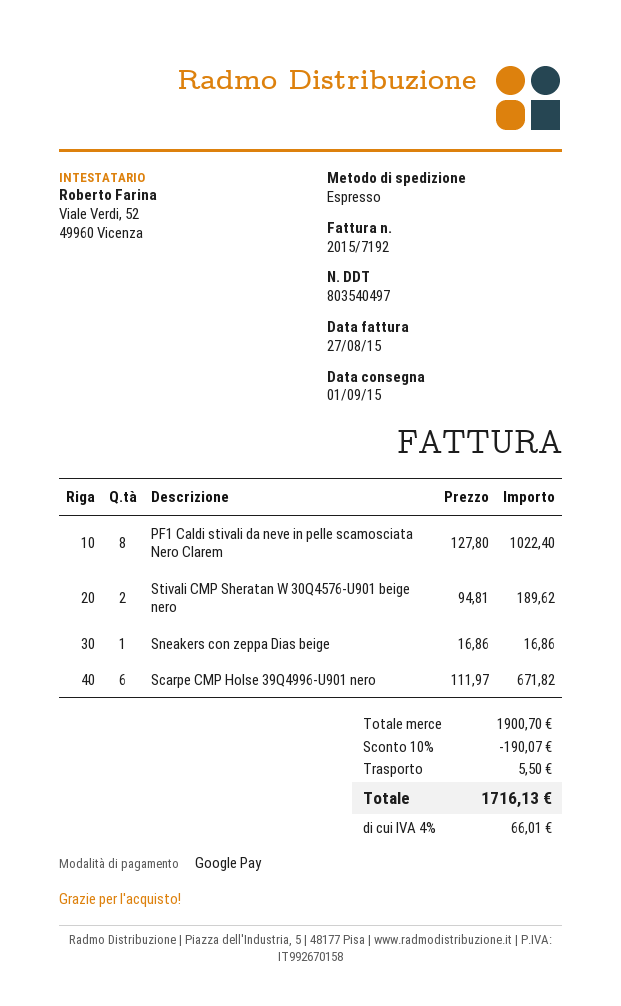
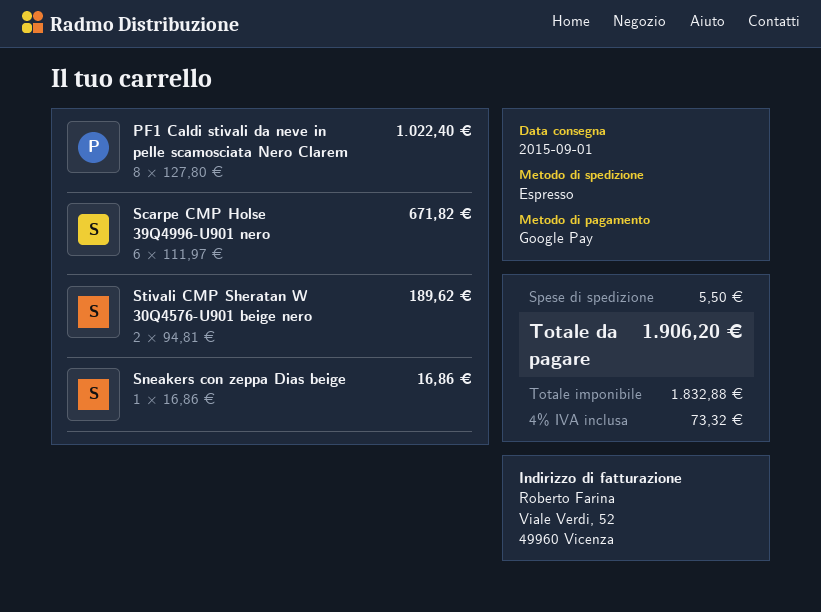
discount: 10% = 190.07 -> none
tax: 4% = 66.01 -> 4% = 73.32
total: 1716.13 -> 1906.20

